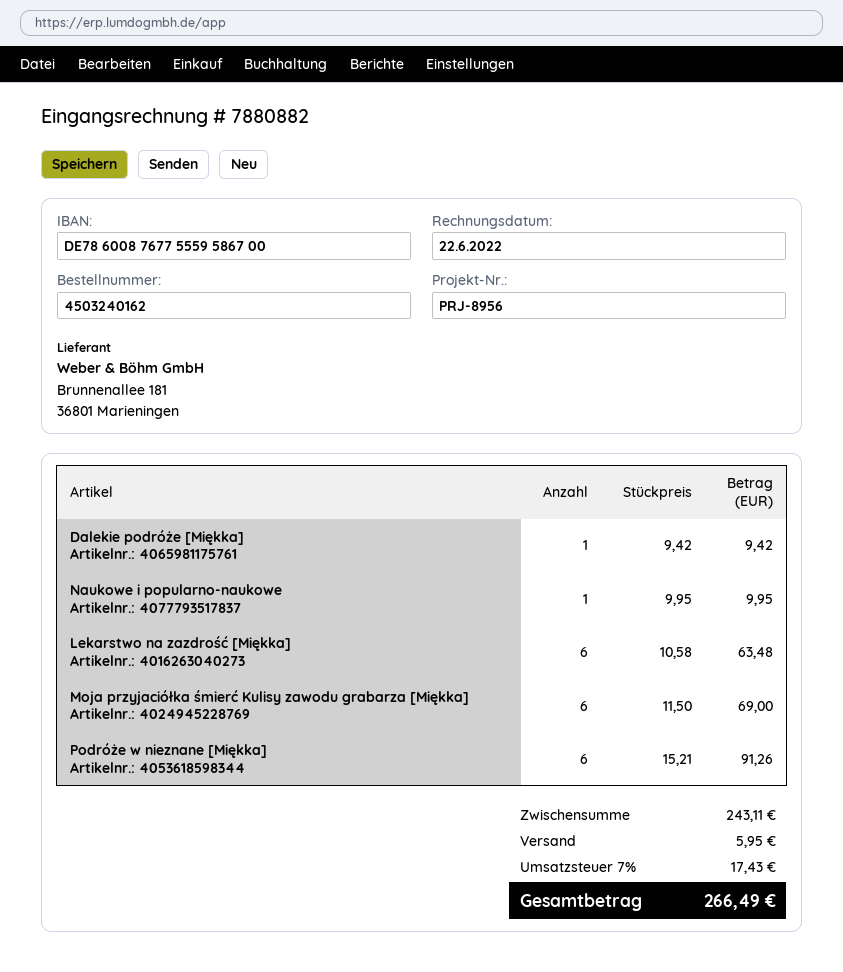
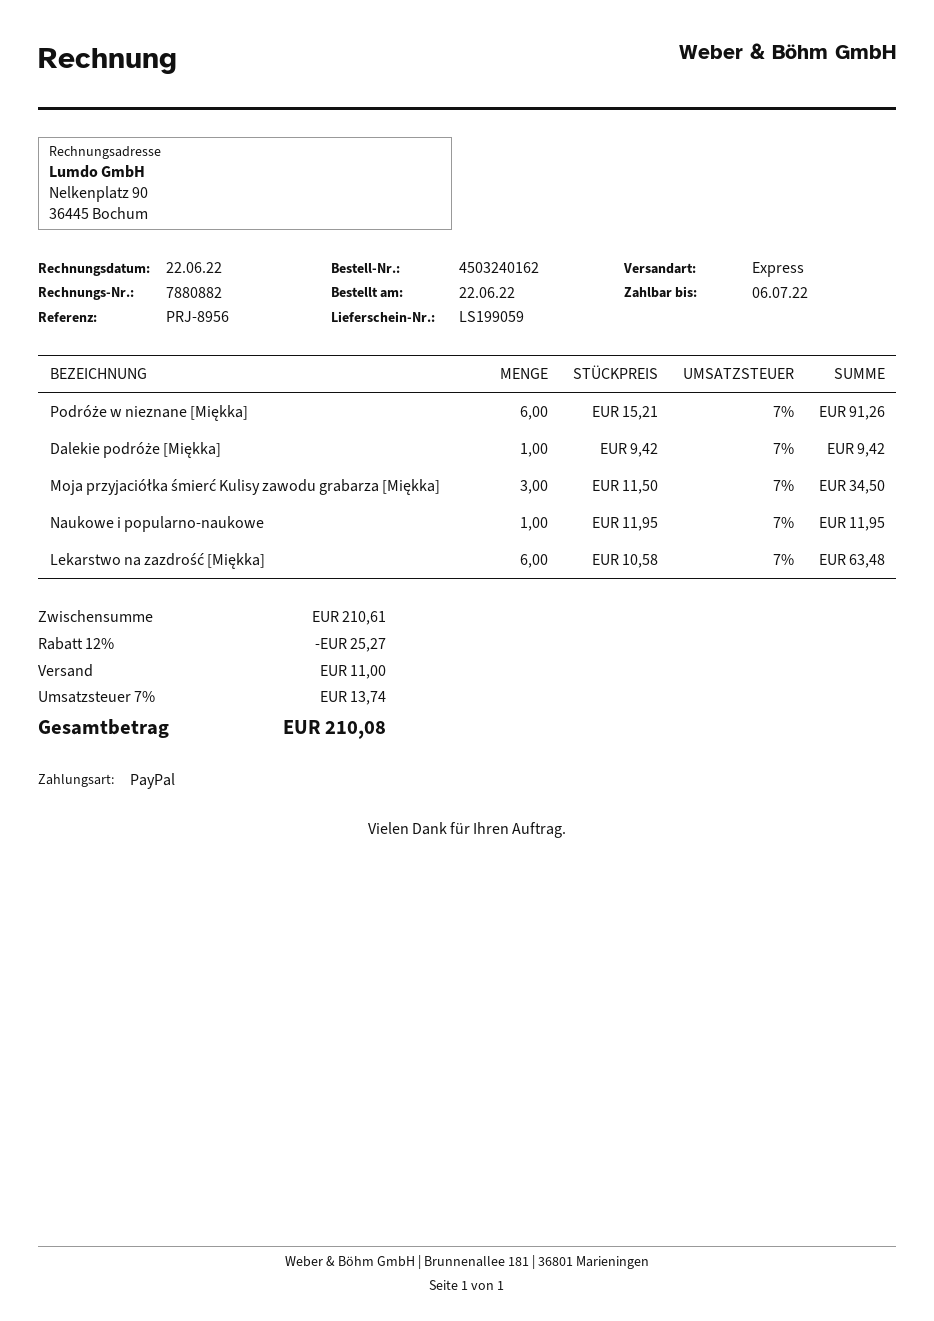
Naukowe i popularno-naukowe: 1 x 9.95 = 9.95 -> 1 x 11.95 = 11.95
Moja przyjaciółka śmierć Kulisy zawodu grabarza [Miękka]: 6 x 11.50 = 69.00 -> 3 x 11.50 = 34.50
subtotal: 243.11 -> 210.61
discount: none -> 12% = 25.27
shipping: 5.95 -> 11.00
tax: 7% = 17.43 -> 7% = 13.74
total: 266.49 -> 210.08

